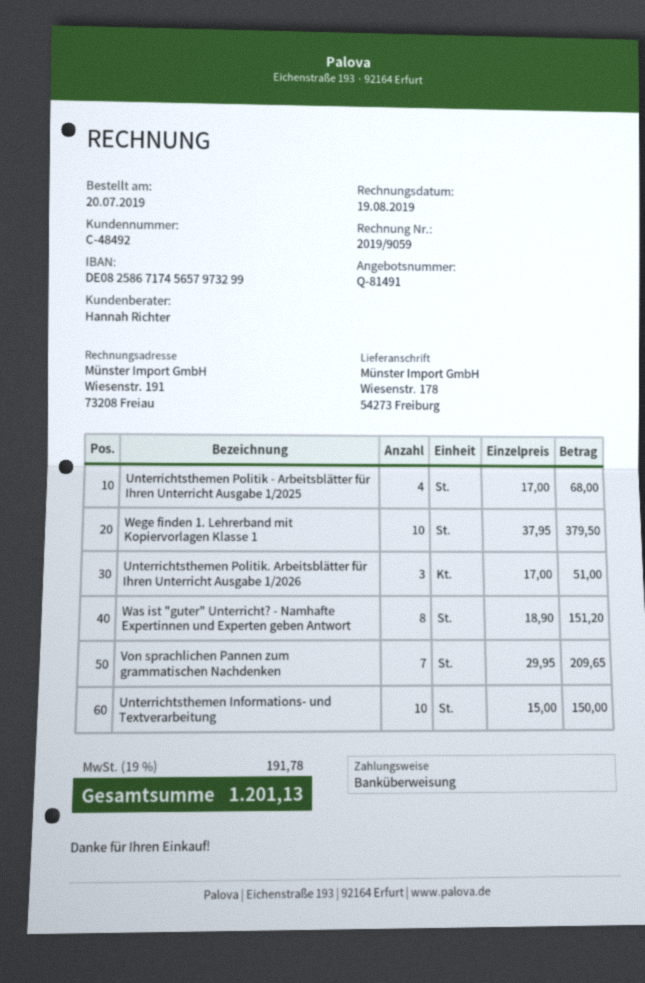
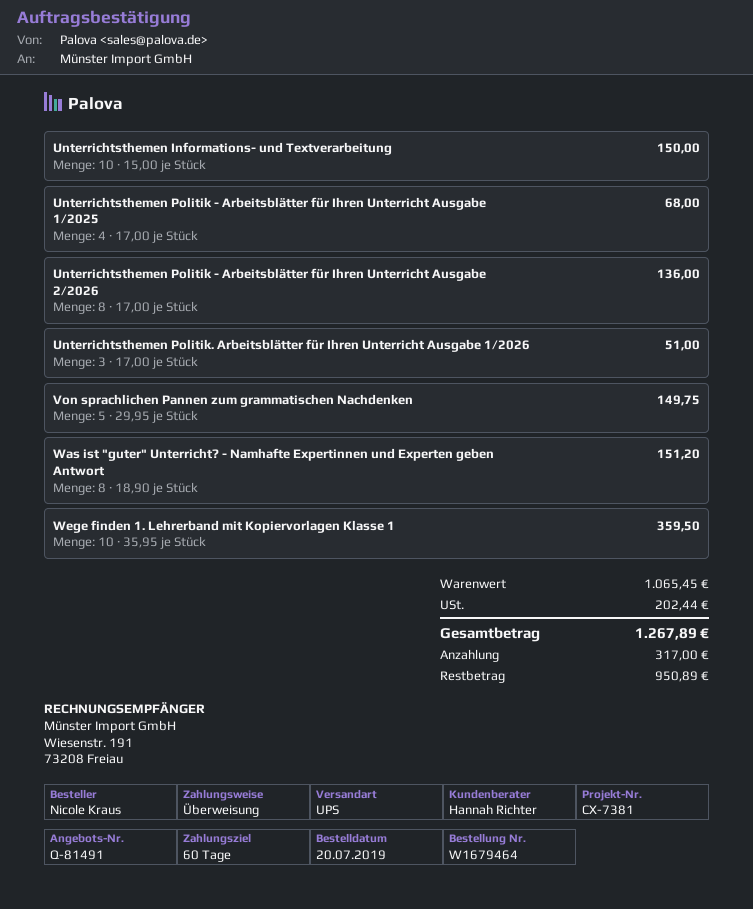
Wege finden 1. Lehrerband mit Kopiervorlagen Klasse 1: 10 x 37.95 = 379.50 -> 10 x 35.95 = 359.50
Von sprachlichen Pannen zum grammatischen Nachdenken: 7 x 29.95 = 209.65 -> 5 x 29.95 = 149.75
Unterrichtsthemen Politik - Arbeitsblätter für Ihren Unterricht Ausgabe 2/2026: none -> 8 x 17.00 = 136.00
tax: 191.78 -> 202.44
total: 1201.13 -> 1267.89

